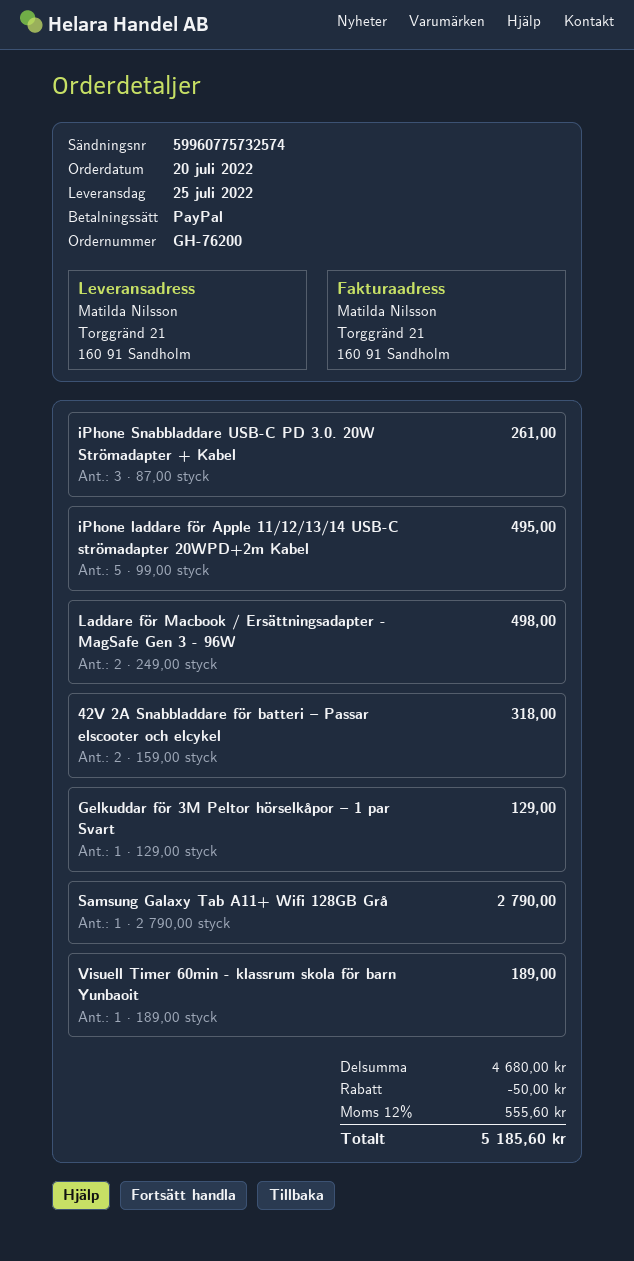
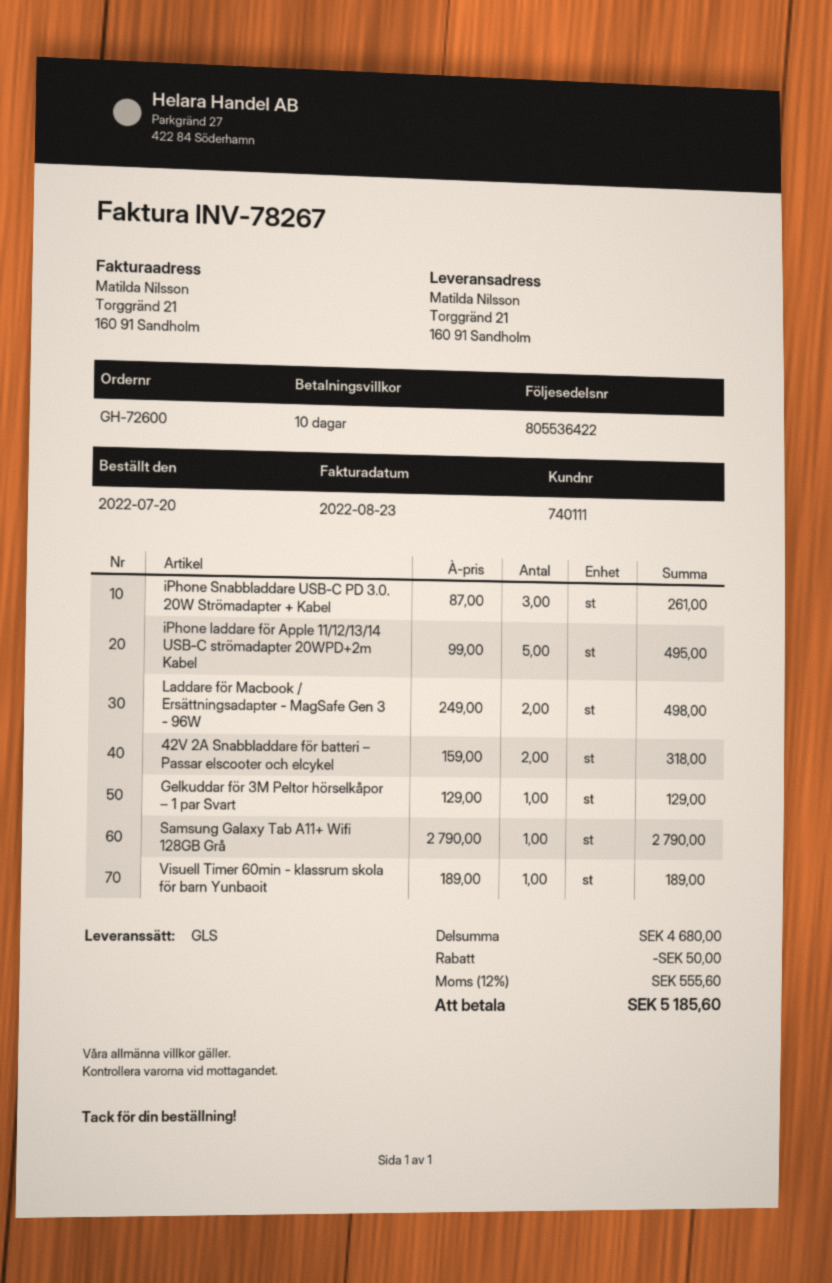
order number: GH-76200 -> GH-72600

